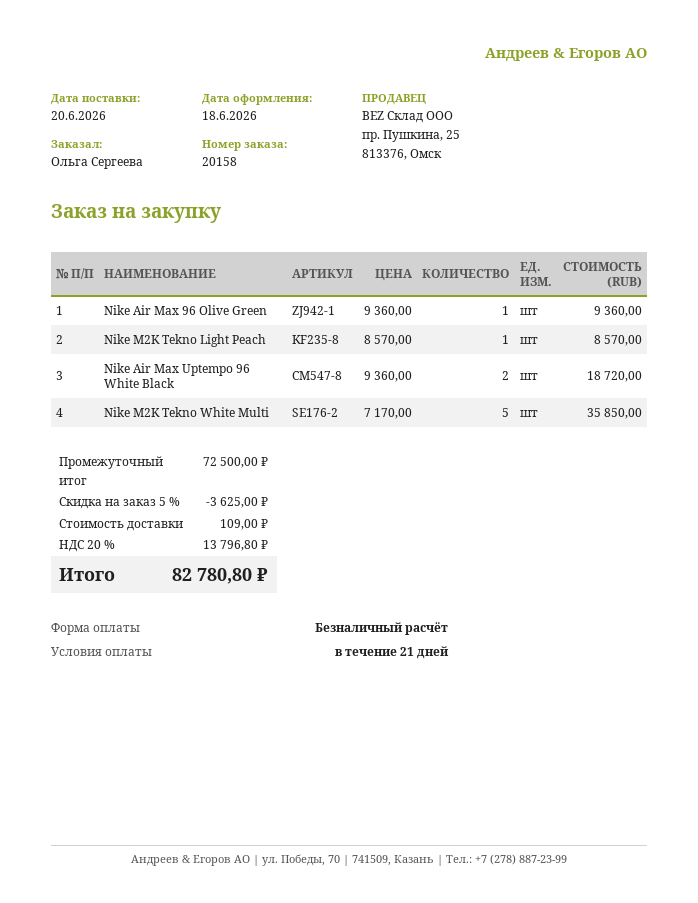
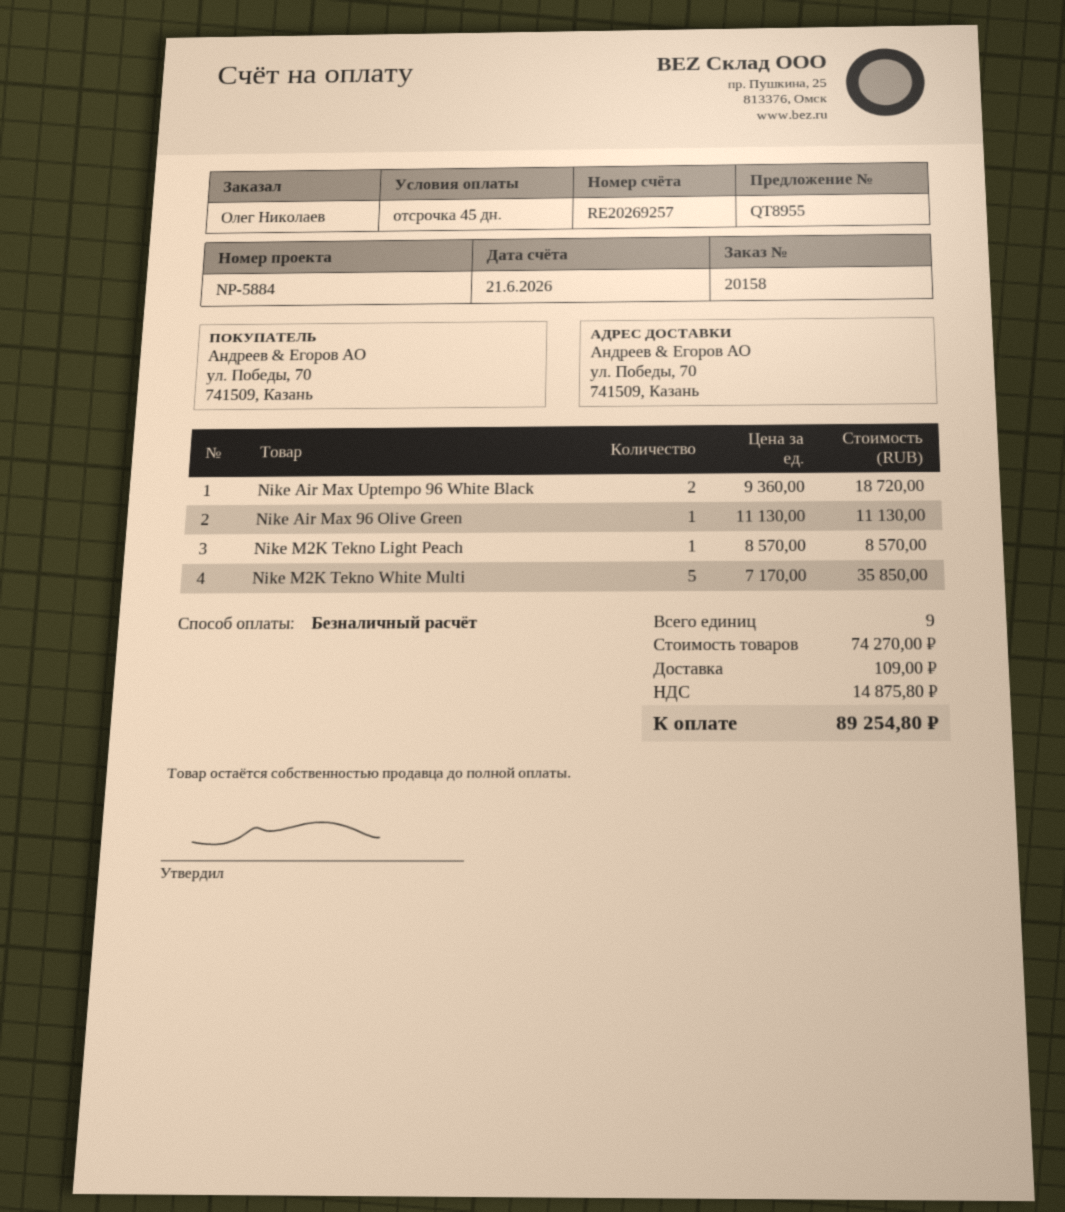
payment terms: 21 days -> 45 days
ordered by: Ольга Сергеева -> Олег Николаев
Nike Air Max 96 Olive Green: 1 x 9360.00 = 9360.00 -> 1 x 11130.00 = 11130.00
subtotal: 72500.00 -> 74270.00
discount: 5% = 3625.00 -> none
tax: 13796.80 -> 14875.80
total: 82780.80 -> 89254.80

